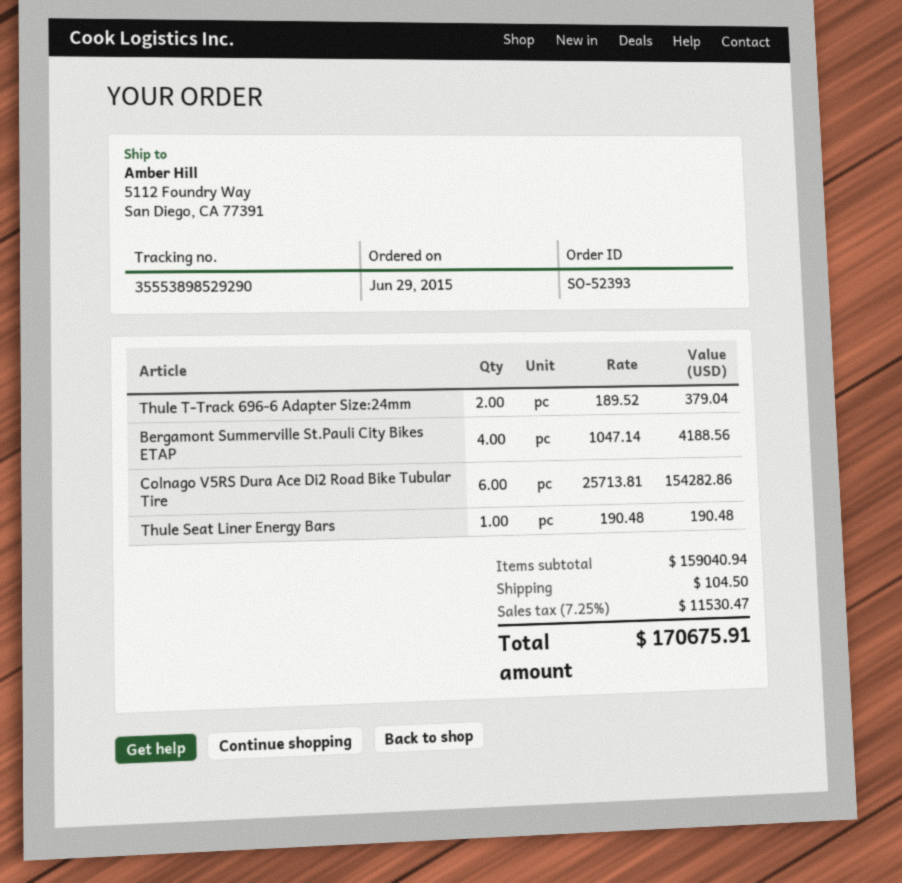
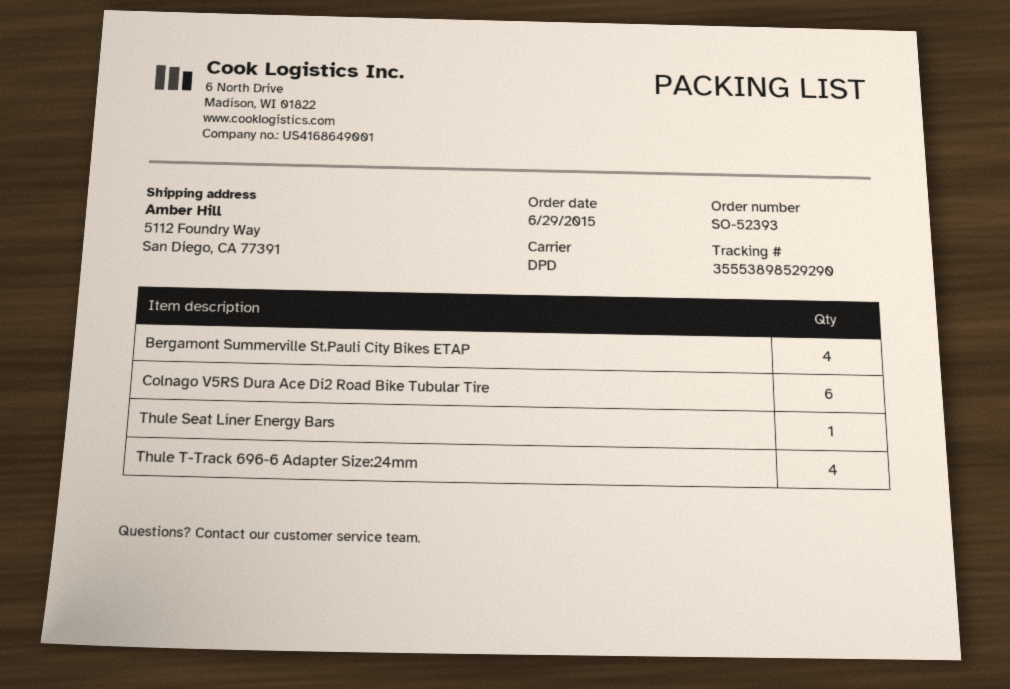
Thule T-Track 696-6 Adapter Size:24mm: 2 -> 4

